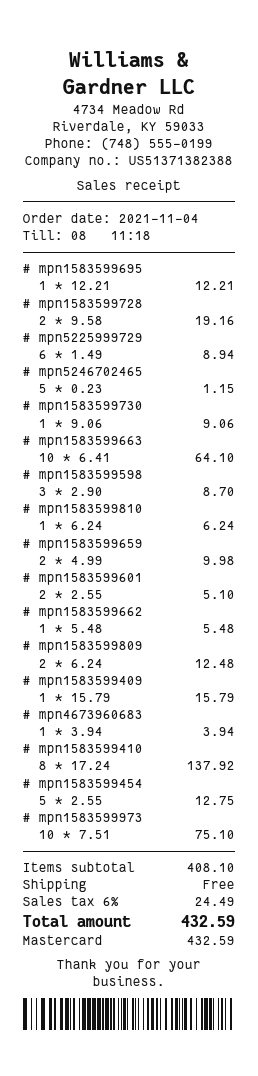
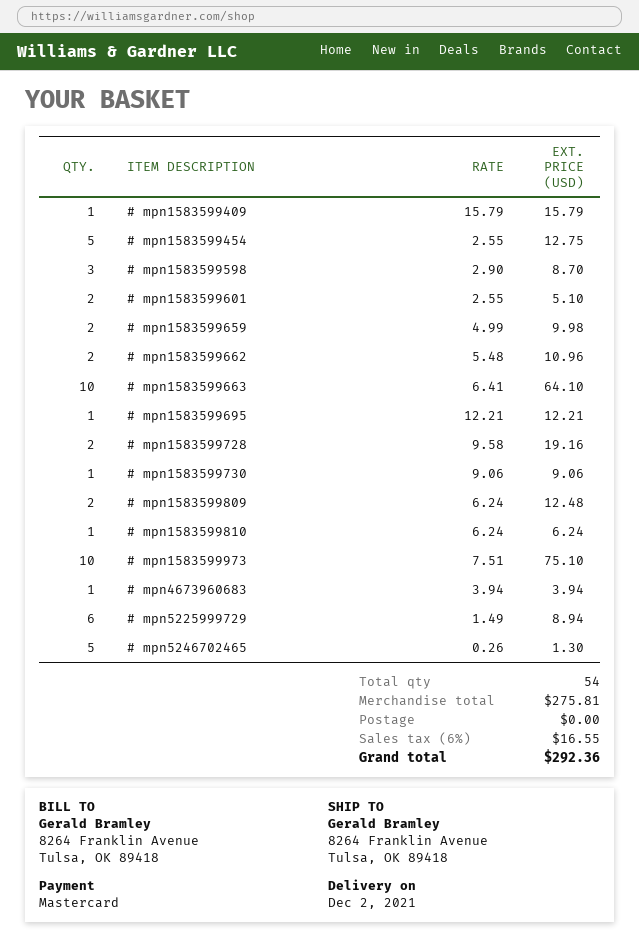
# mpn5246702465: 5 x 0.23 = 1.15 -> 5 x 0.26 = 1.30
# mpn1583599662: 1 x 5.48 = 5.48 -> 2 x 5.48 = 10.96
# mpn1583599410: 8 x 17.24 = 137.92 -> none
subtotal: 408.10 -> 275.81
tax: 6% = 24.49 -> 6% = 16.55
total: 432.59 -> 292.36

